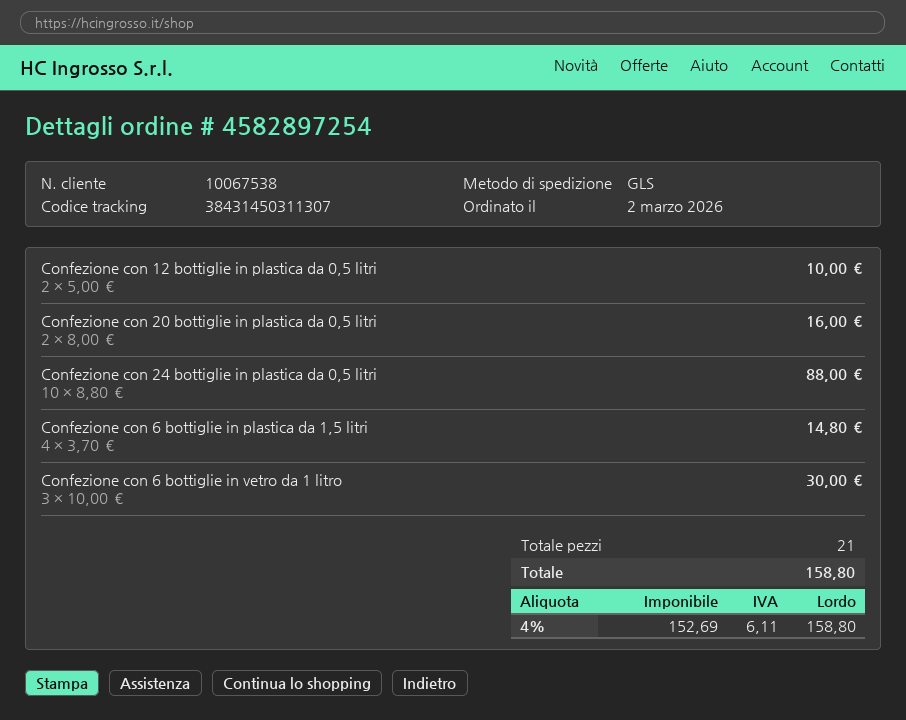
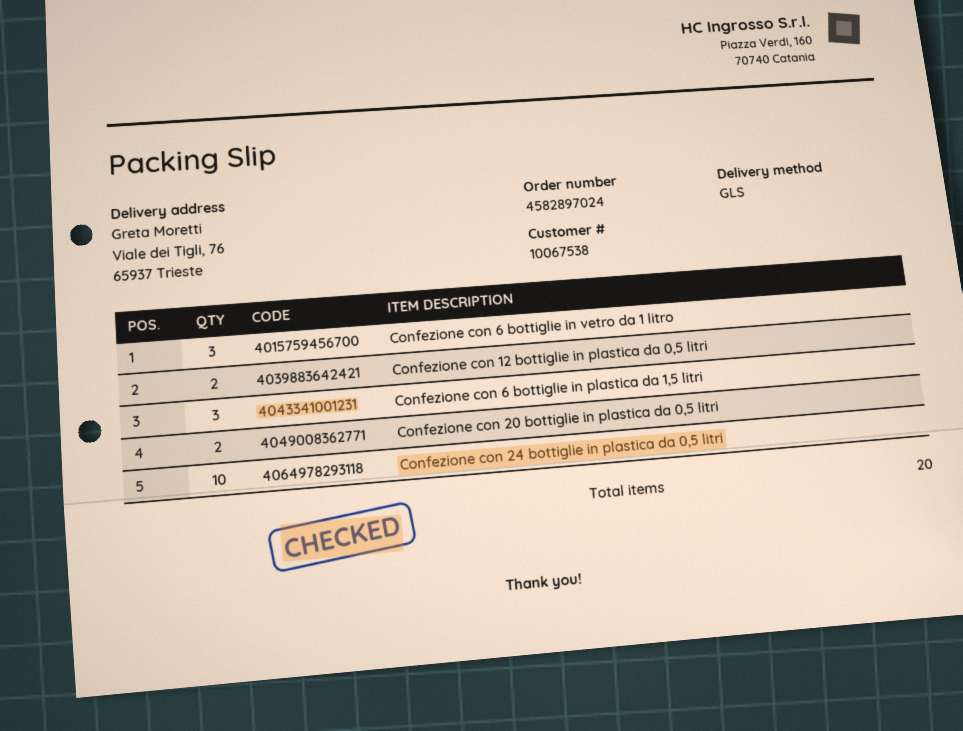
order number: 4582897254 -> 4582897024
Confezione con 6 bottiglie in plastica da 1,5 litri: 4 -> 3
total quantity: 21 -> 20

